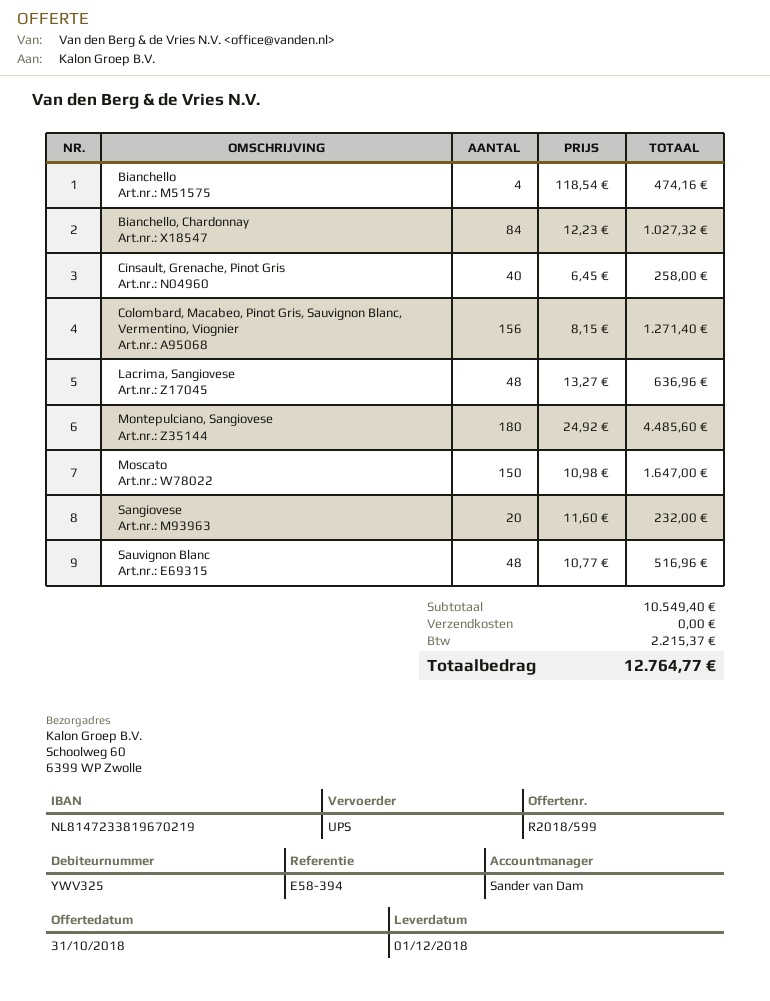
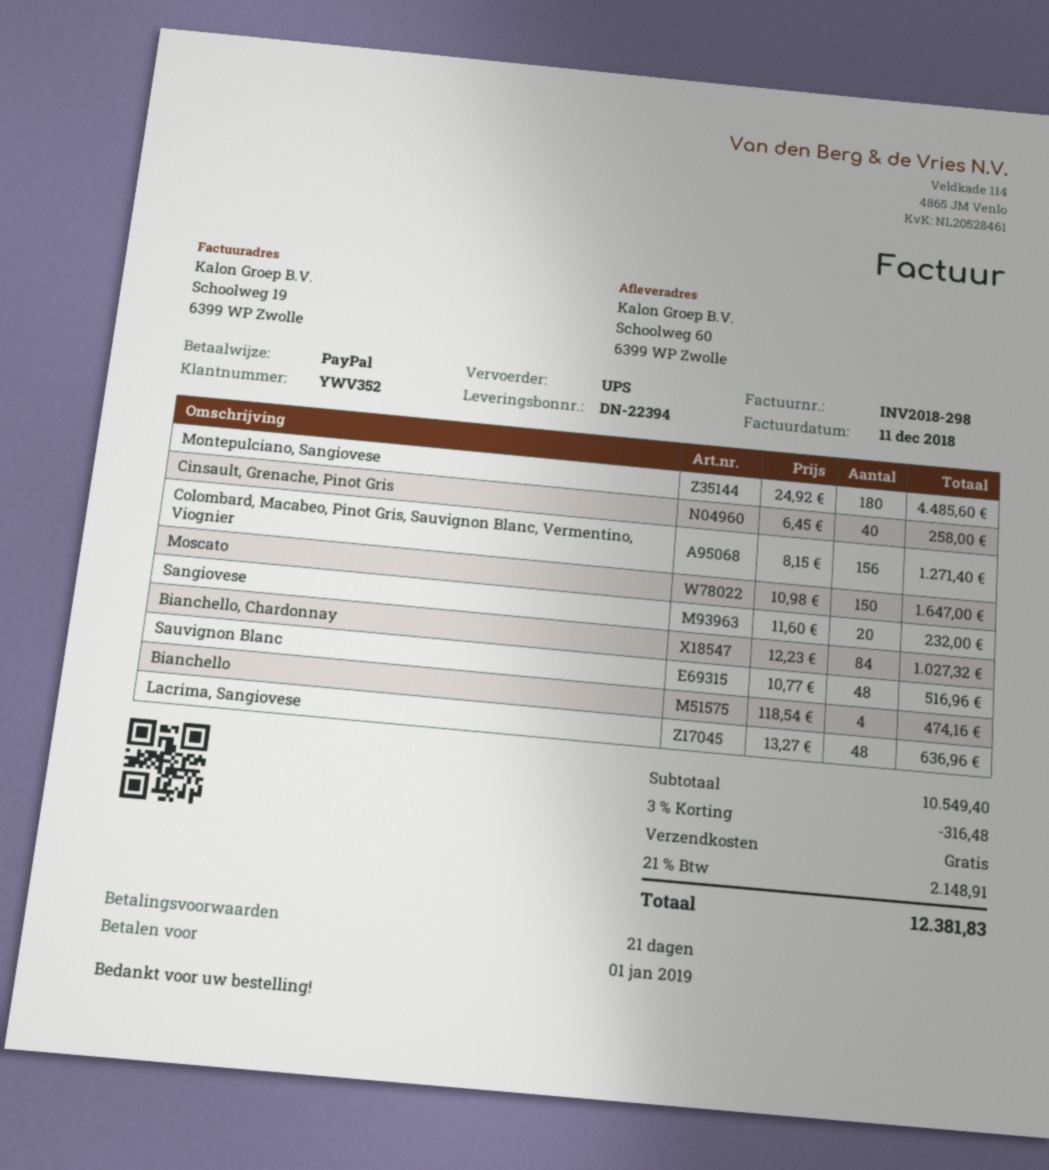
customer number: YWV325 -> YWV352
discount: none -> 3% = 316.48
tax: 2215.37 -> 2148.91
total: 12764.77 -> 12381.83

